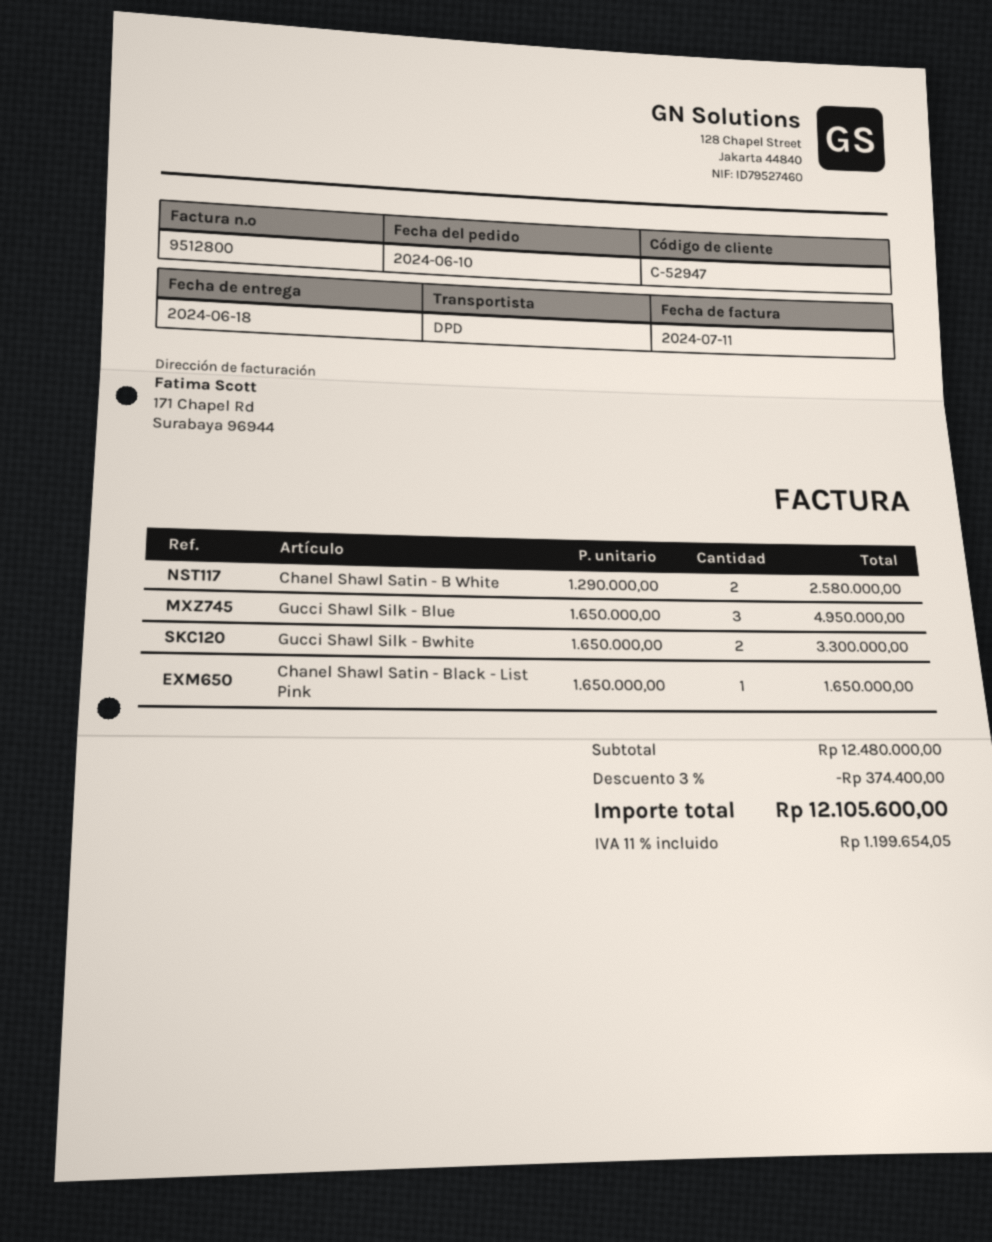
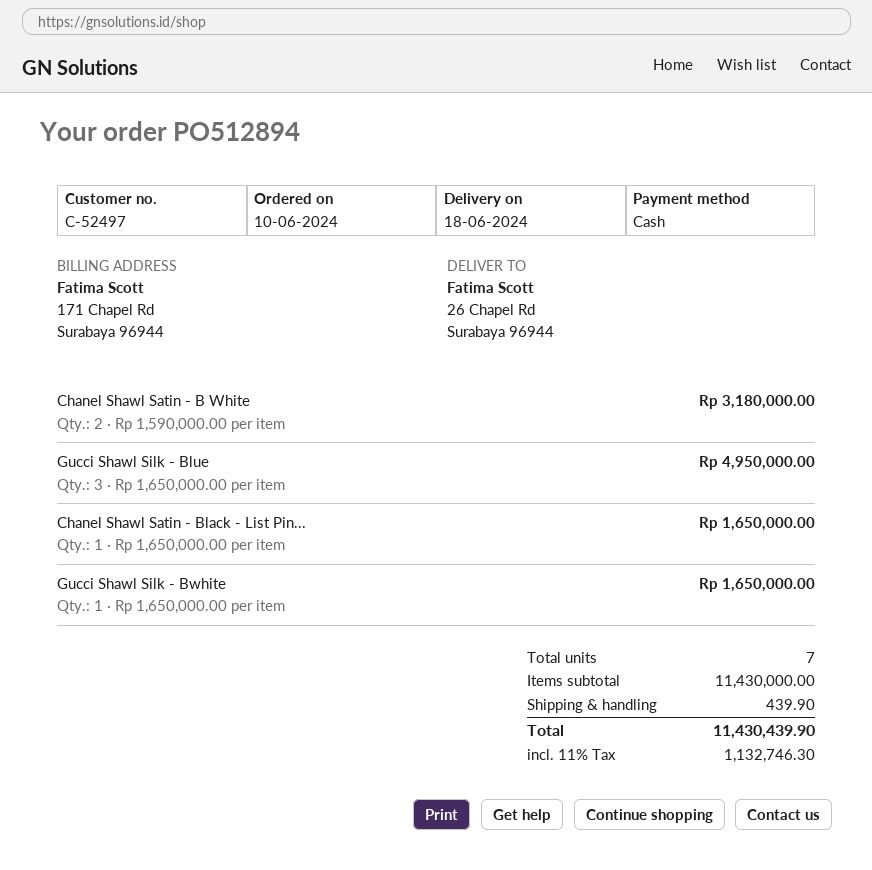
customer number: C-52947 -> C-52497
Chanel Shawl Satin - B White: 2 x 1290000.00 = 2580000.00 -> 2 x 1590000.00 = 3180000.00
Gucci Shawl Silk - Bwhite: 2 x 1650000.00 = 3300000.00 -> 1 x 1650000.00 = 1650000.00
subtotal: 12480000.00 -> 11430000.00
discount: 3% = 374400.00 -> none
shipping: none -> 439.90
tax: 11% = 1199654.05 -> 11% = 1132746.30
total: 12105600.00 -> 11430439.90

